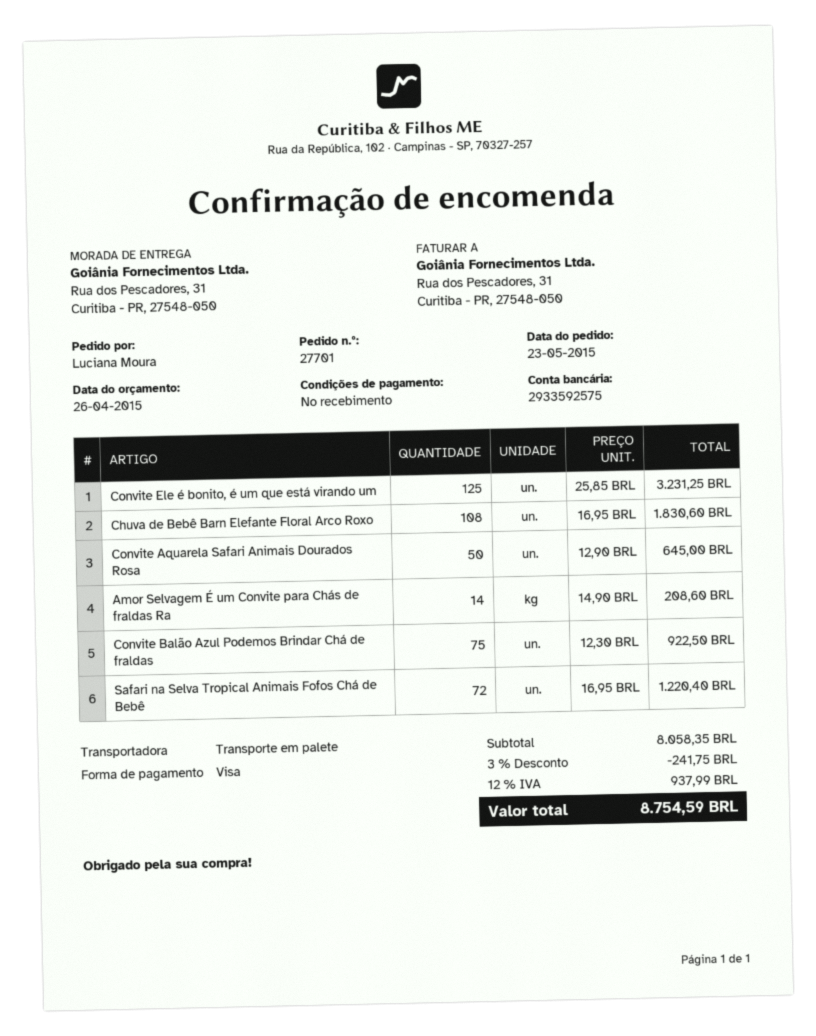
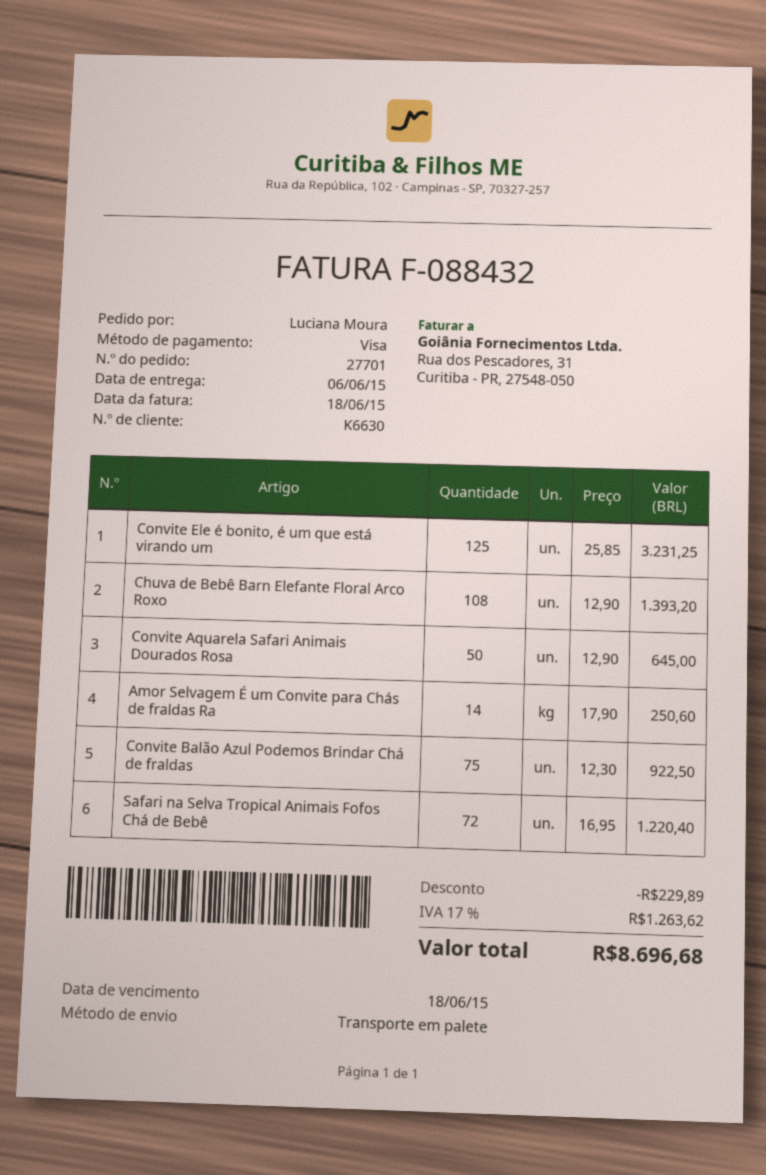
Chuva de Bebê Barn Elefante Floral Arco Roxo: 108 x 16.95 = 1830.60 -> 108 x 12.90 = 1393.20
Amor Selvagem É um Convite para Chás de fraldas Ra: 14 x 14.90 = 208.60 -> 14 x 17.90 = 250.60
discount: 241.75 -> 229.89
tax: 12% = 937.99 -> 17% = 1263.62
total: 8754.59 -> 8696.68

